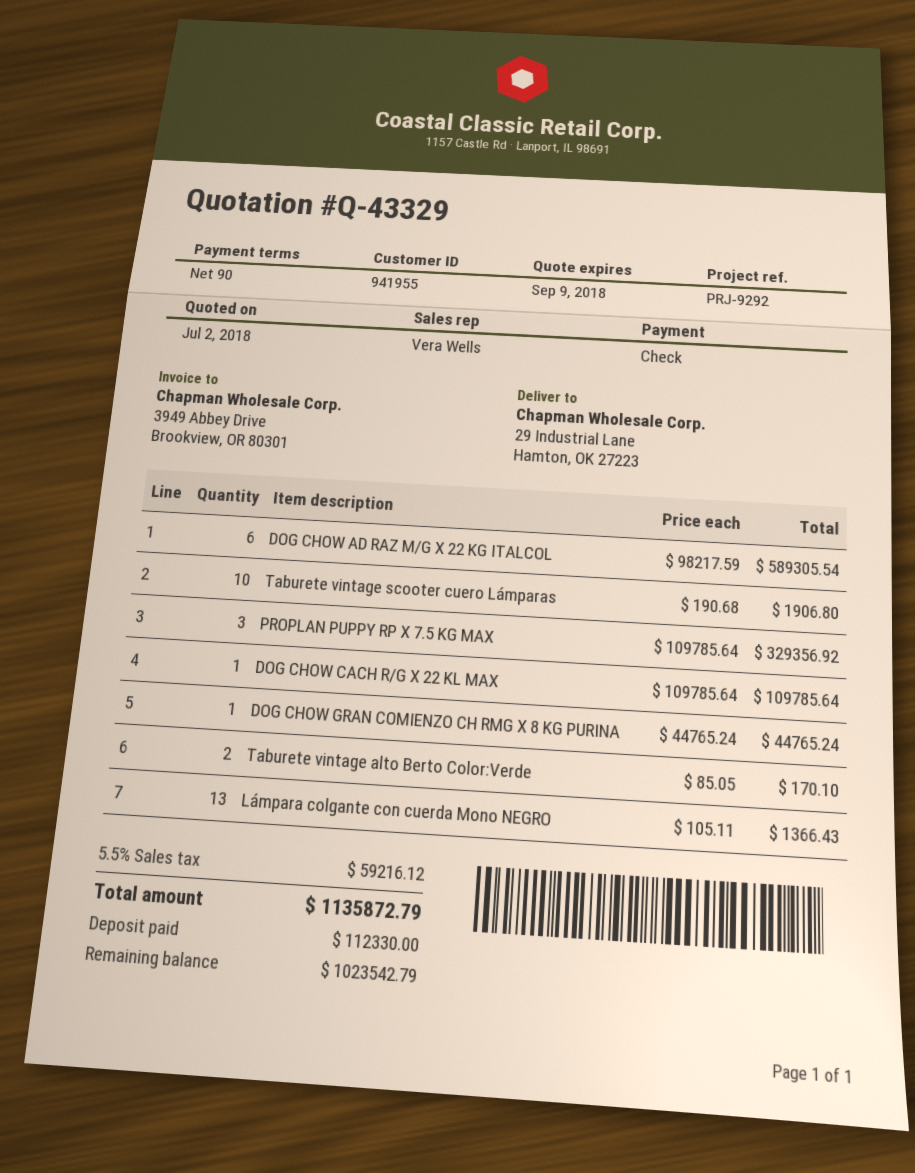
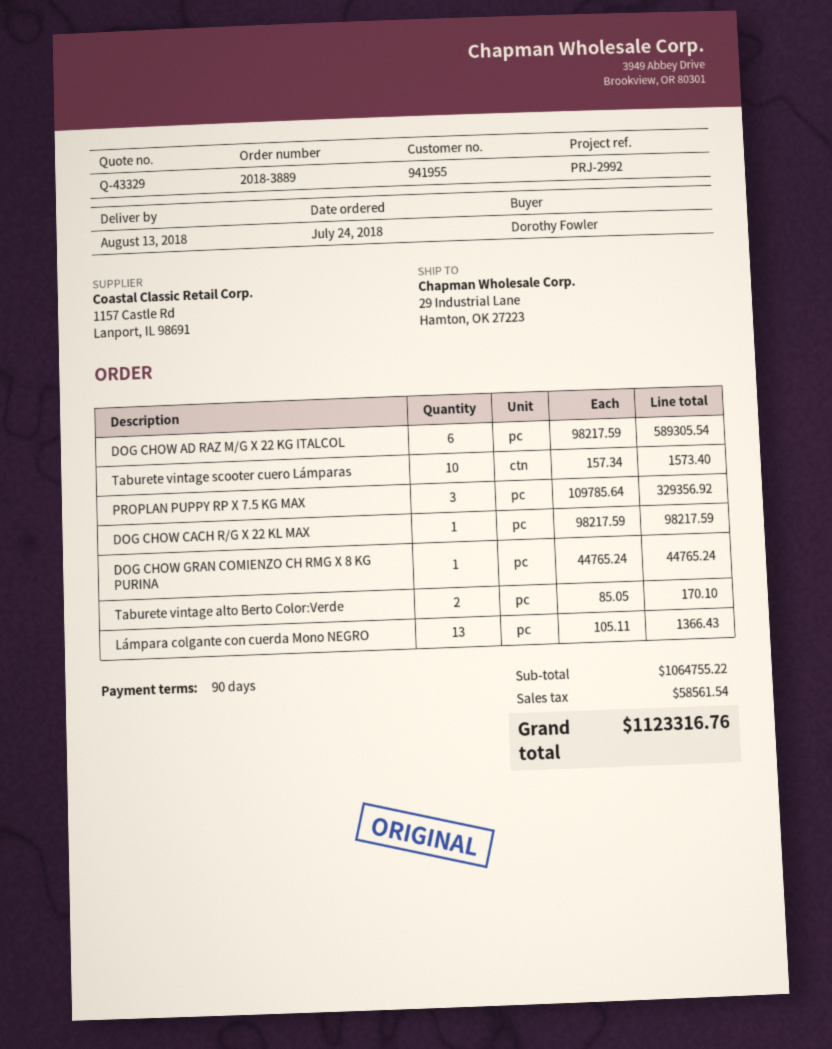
reference: PRJ-9292 -> PRJ-2992
Taburete vintage scooter cuero Lámparas: 10 x 190.68 = 1906.80 -> 10 x 157.34 = 1573.40
DOG CHOW CACH R/G X 22 KL MAX: 1 x 109785.64 = 109785.64 -> 1 x 98217.59 = 98217.59
tax: 59216.12 -> 58561.54
total: 1135872.79 -> 1123316.76

